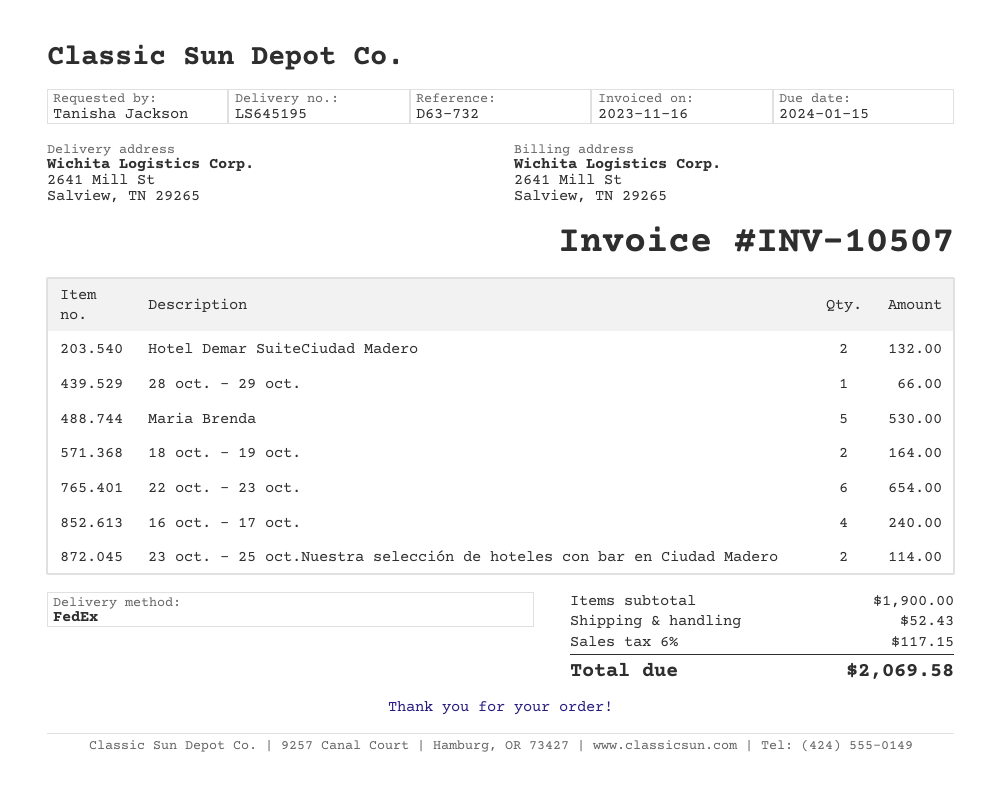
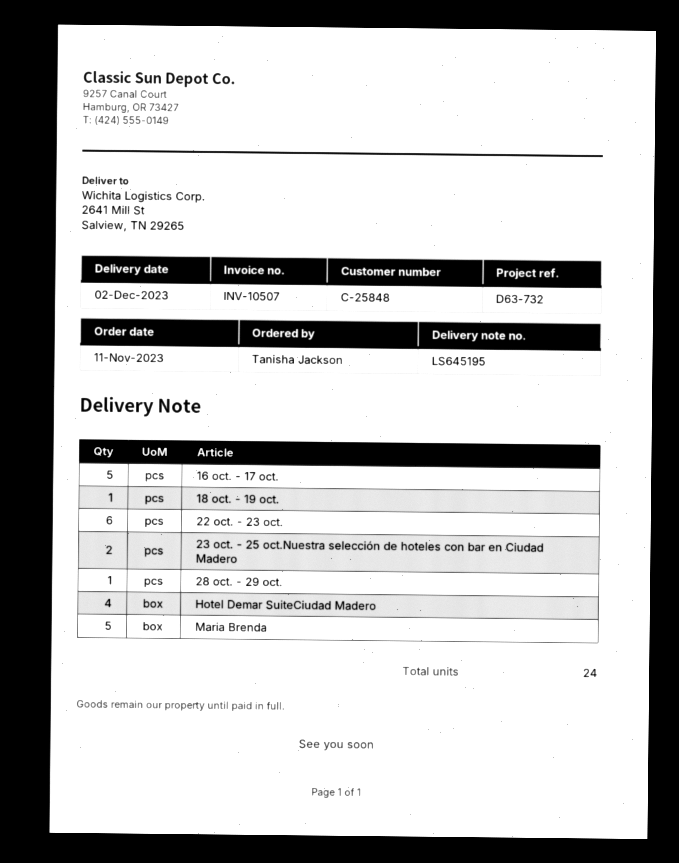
Hotel Demar SuiteCiudad Madero: 2 -> 4
18 oct. - 19 oct.: 2 -> 1
16 oct. - 17 oct.: 4 -> 5

